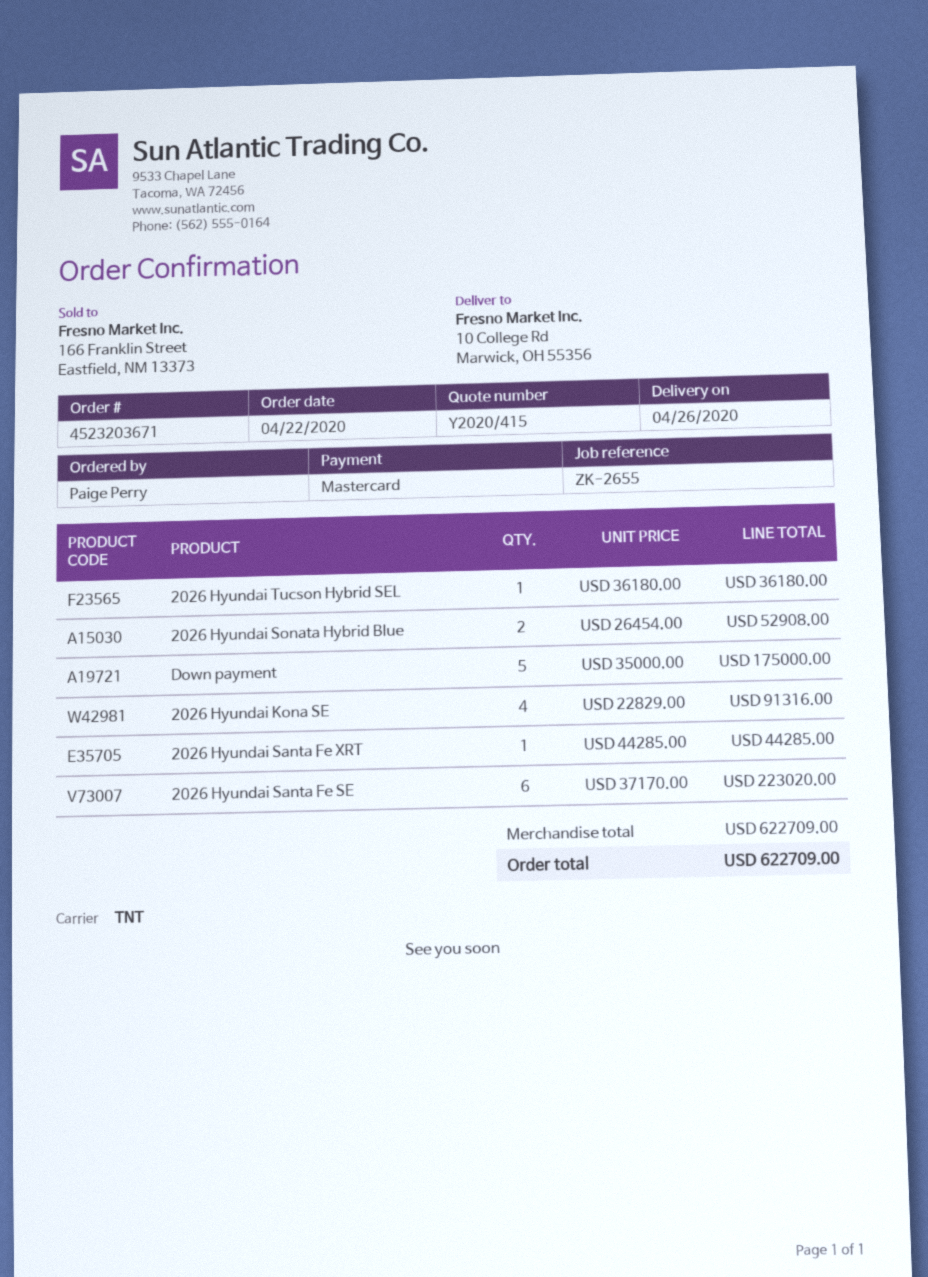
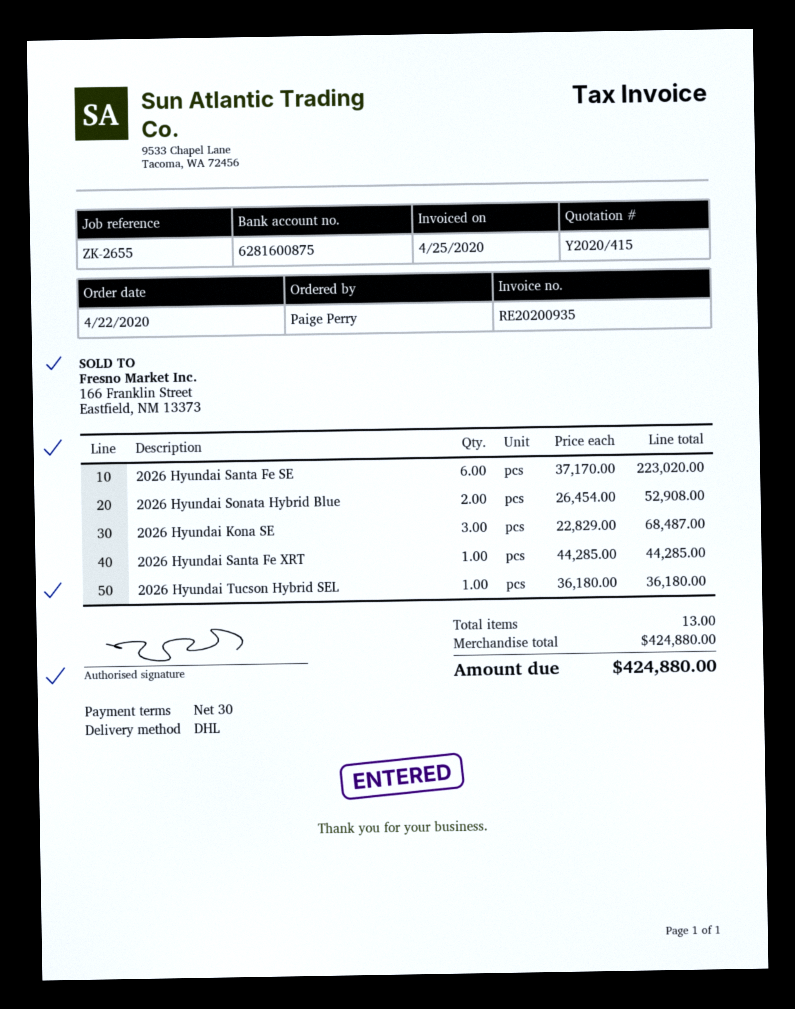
shipping method: TNT -> DHL
Down payment: 5 x 35000.00 = 175000.00 -> none
2026 Hyundai Kona SE: 4 x 22829.00 = 91316.00 -> 3 x 22829.00 = 68487.00
subtotal: 622709.00 -> 424880.00
total: 622709.00 -> 424880.00

